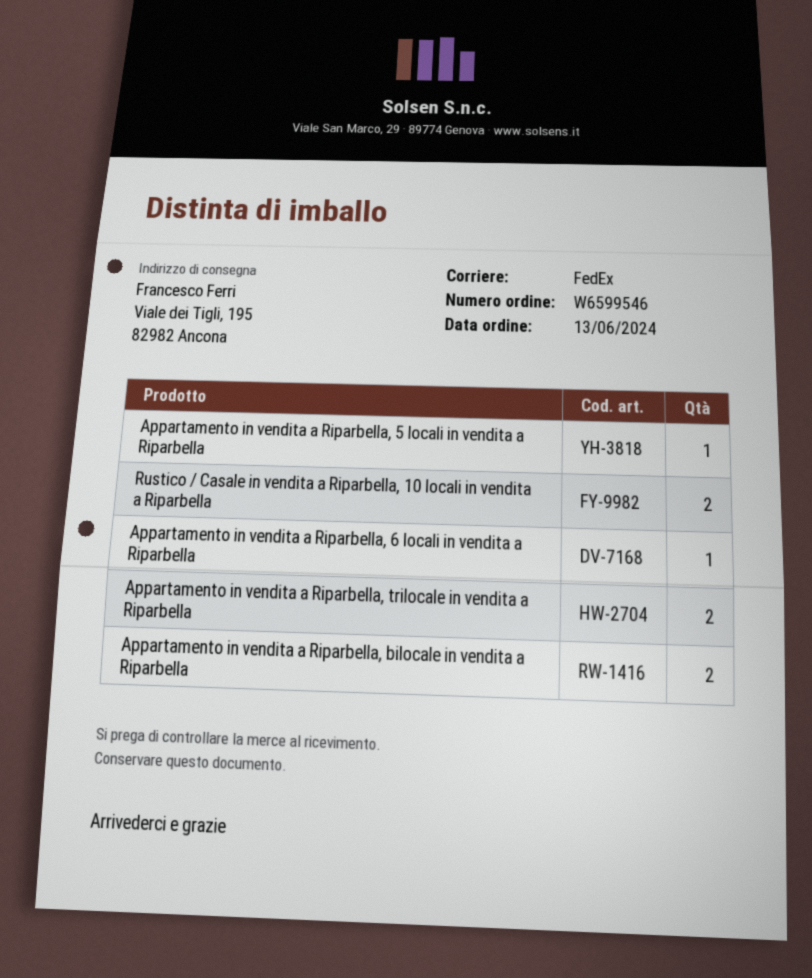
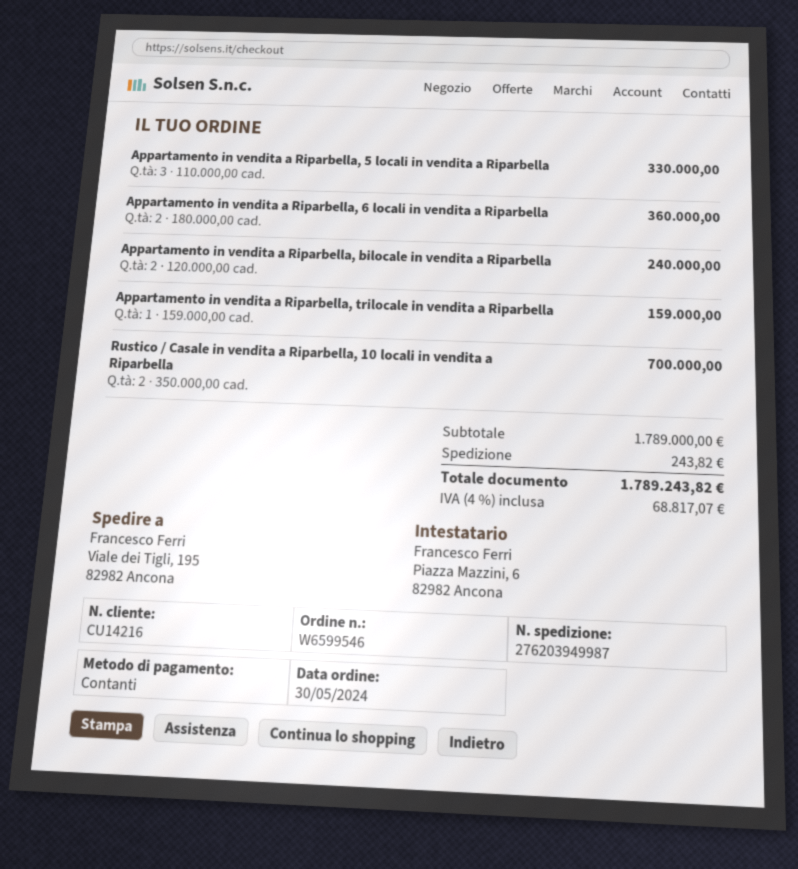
order date: 2024-06-13 -> 2024-05-30
Appartamento in vendita a Riparbella, 5 locali in vendita a Riparbella: 1 -> 3
Appartamento in vendita a Riparbella, 6 locali in vendita a Riparbella: 1 -> 2
Appartamento in vendita a Riparbella, trilocale in vendita a Riparbella: 2 -> 1

